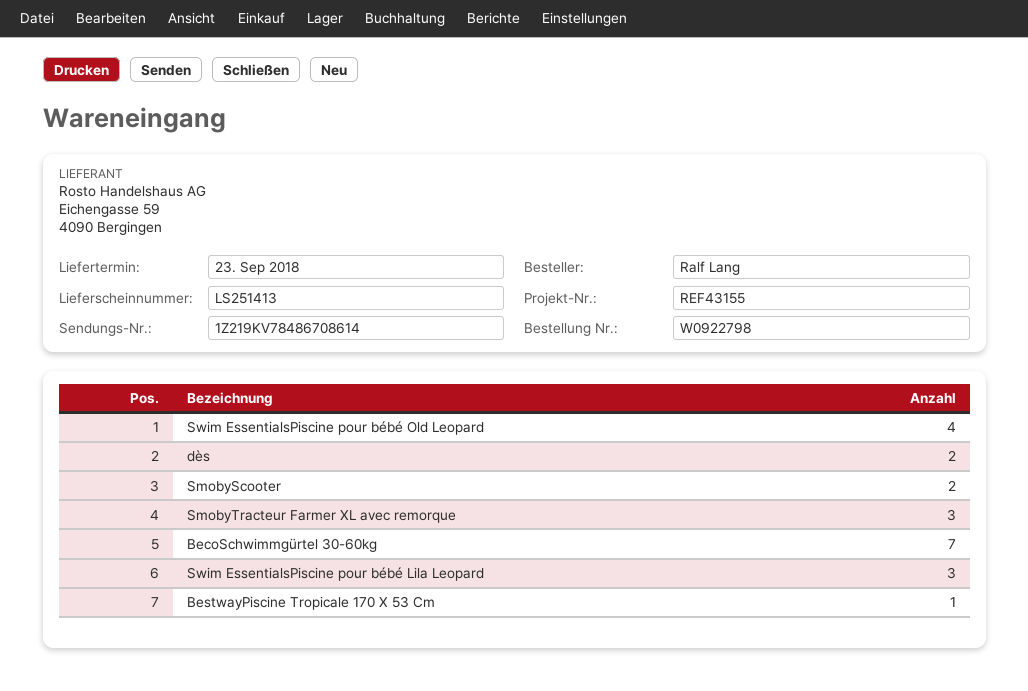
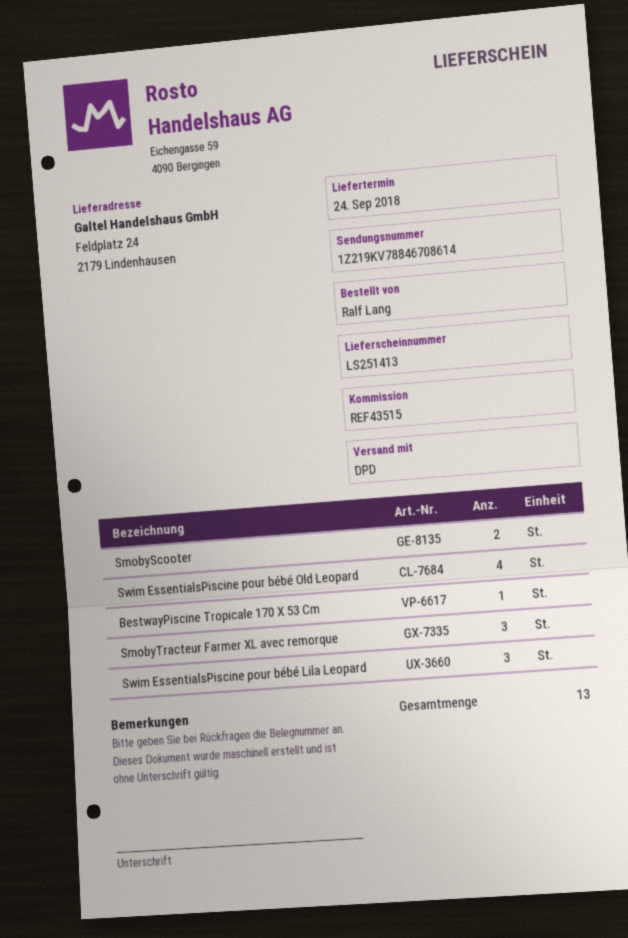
delivery date: 2018-09-23 -> 2018-09-24
reference: REF43155 -> REF43515
tracking number: 1Z219KV78486708614 -> 1Z219KV78846708614
dès: 2 -> none
BecoSchwimmgürtel 30-60kg: 7 -> none

